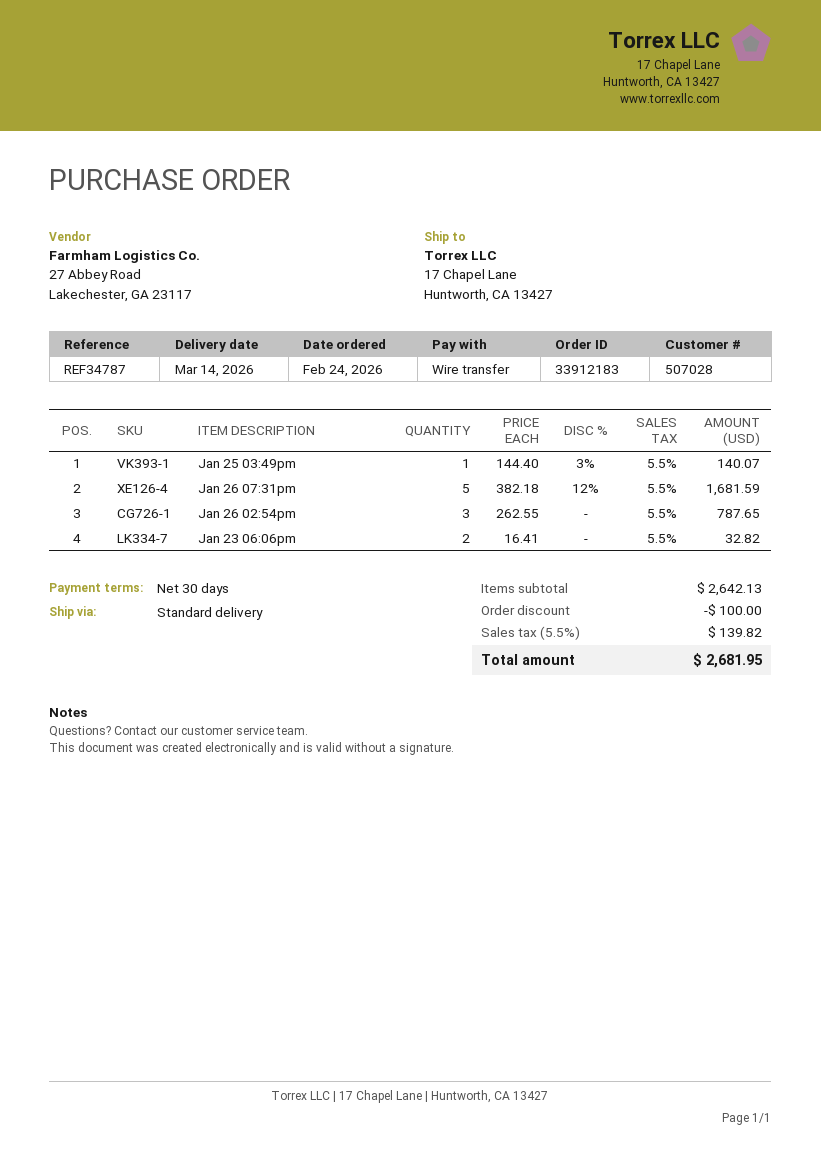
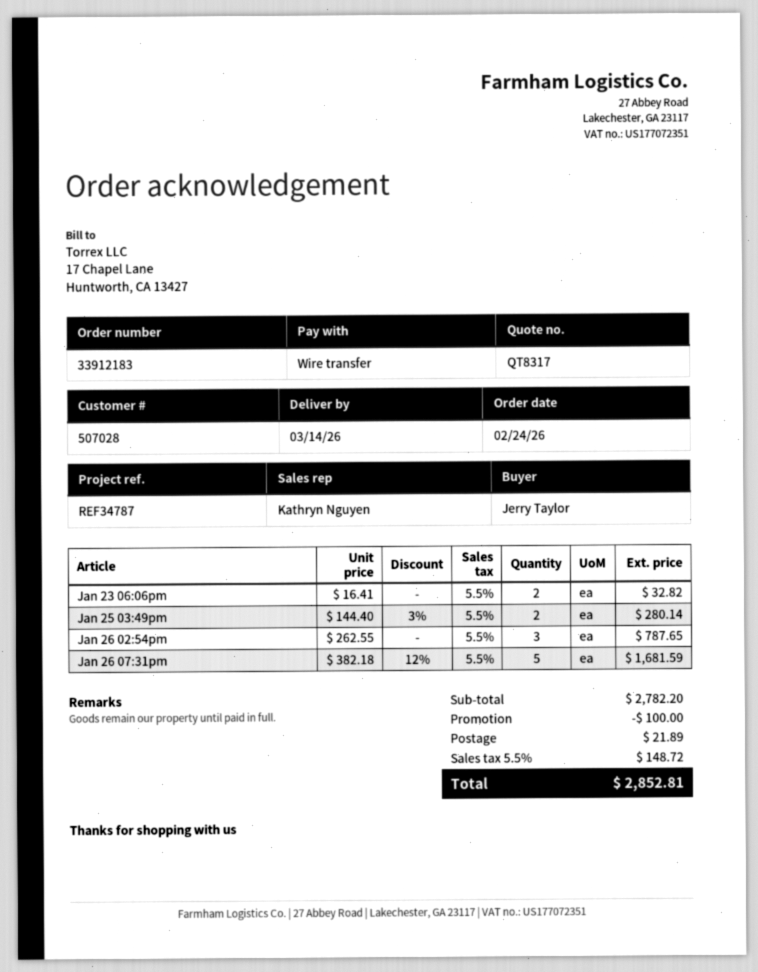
Jan 25 03:49pm: 1 x 144.40 - 3% = 140.07 -> 2 x 144.40 - 3% = 280.14
subtotal: 2642.13 -> 2782.20
shipping: none -> 21.89
tax: 5.5% = 139.82 -> 5.5% = 148.72
total: 2681.95 -> 2852.81

